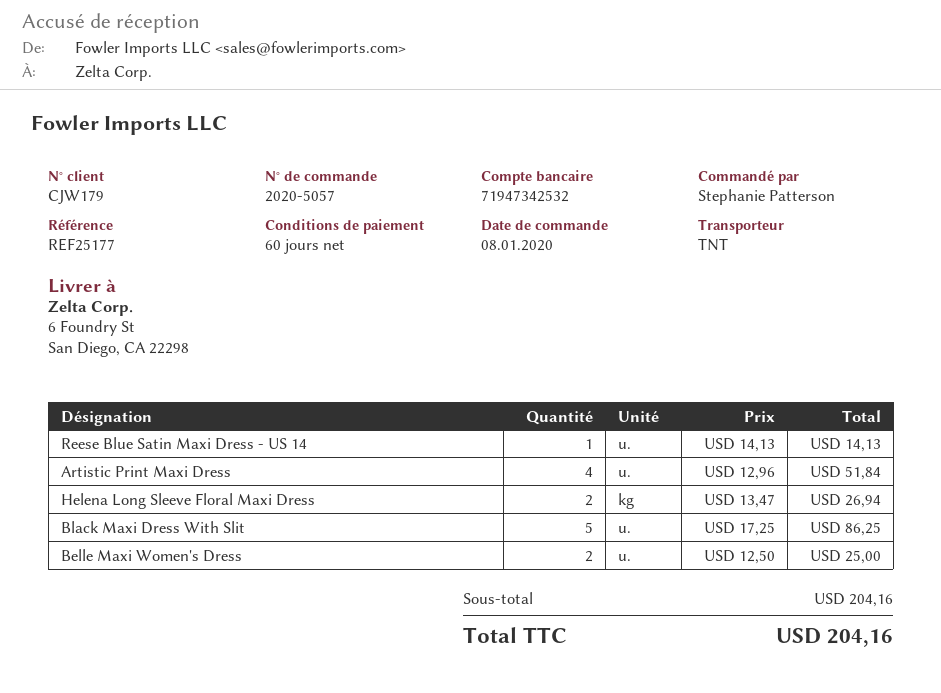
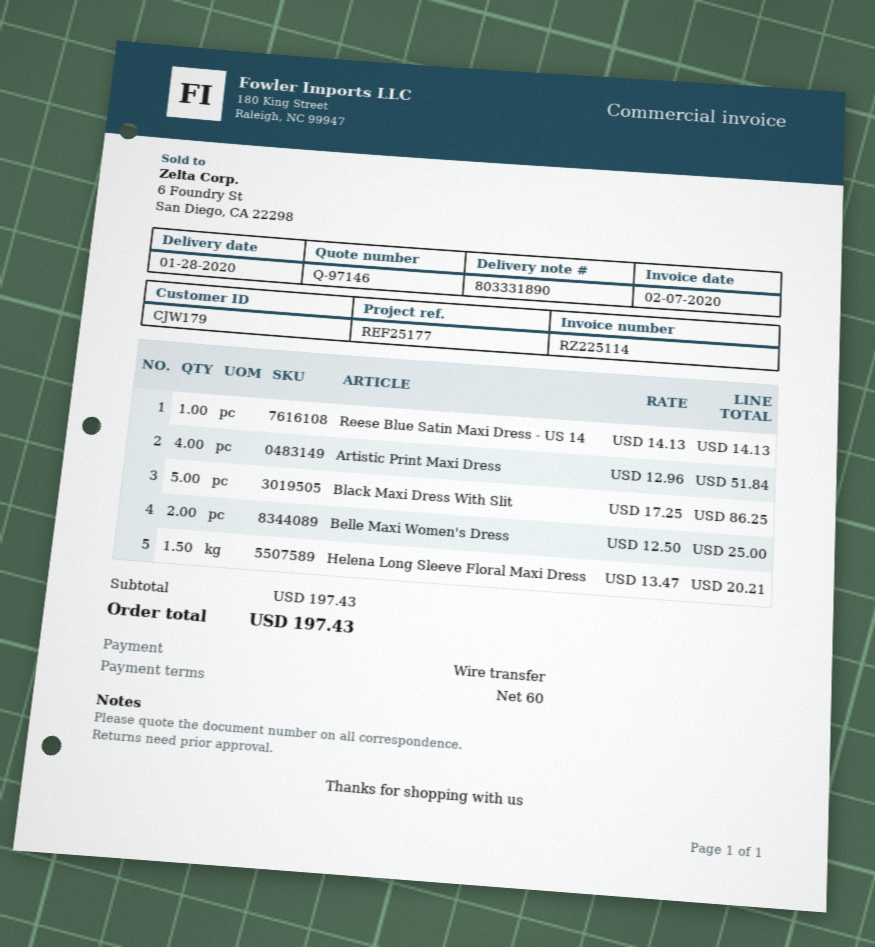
Helena Long Sleeve Floral Maxi Dress: 2 x 13.47 = 26.94 -> 1.5 x 13.47 = 20.21
subtotal: 204.16 -> 197.43
total: 204.16 -> 197.43

